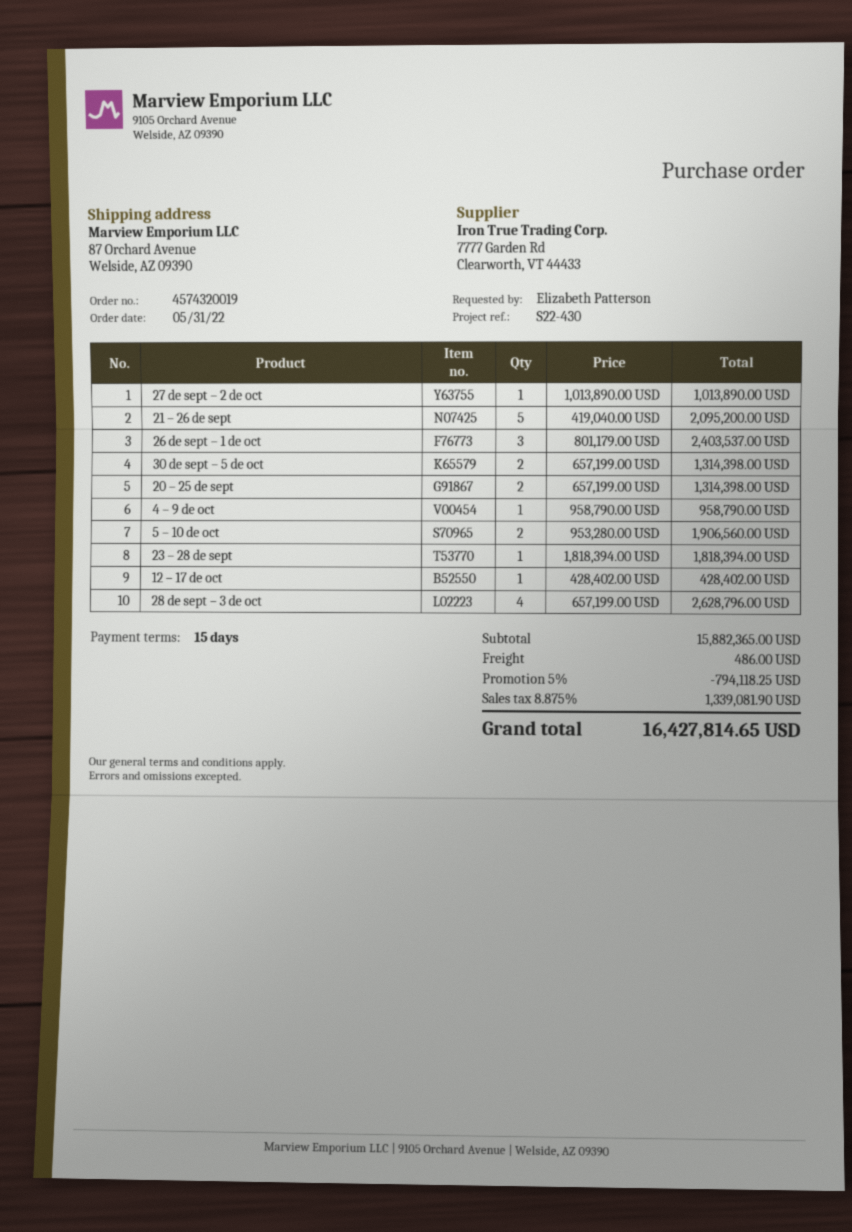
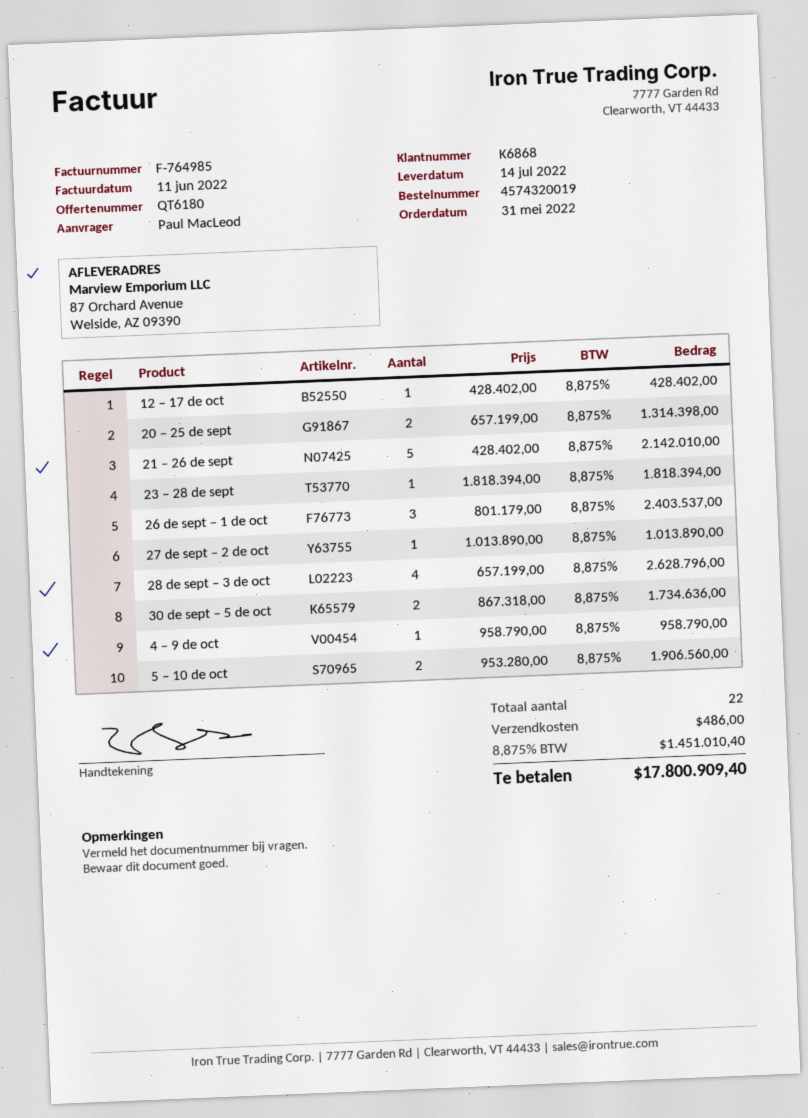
ordered by: Elizabeth Patterson -> Paul MacLeod
21 – 26 de sept: 5 x 419040.00 = 2095200.00 -> 5 x 428402.00 = 2142010.00
30 de sept – 5 de oct: 2 x 657199.00 = 1314398.00 -> 2 x 867318.00 = 1734636.00
discount: 5% = 794118.25 -> none
tax: 8.875% = 1339081.90 -> 8.875% = 1451010.40
total: 16427814.65 -> 17800909.40

